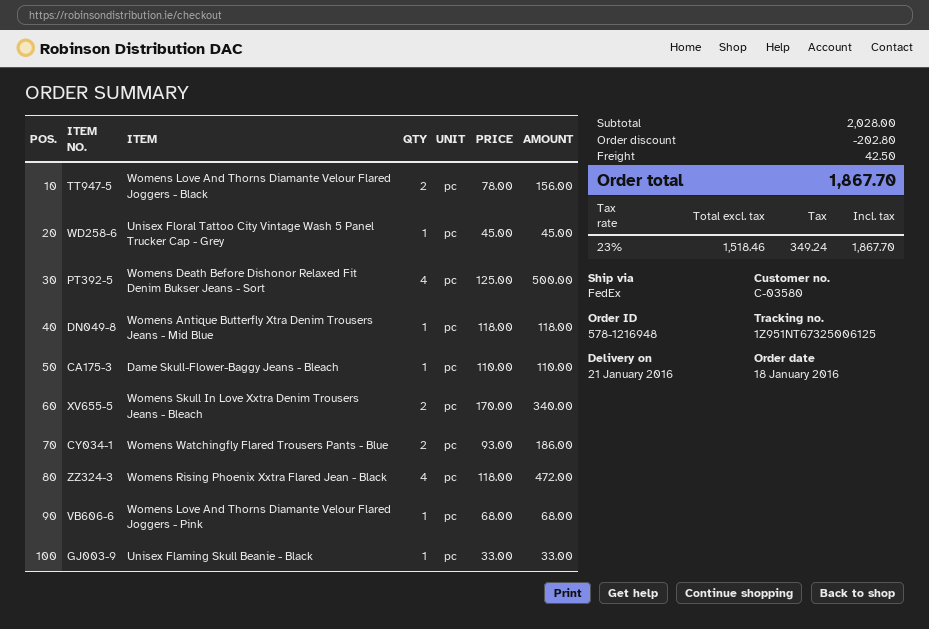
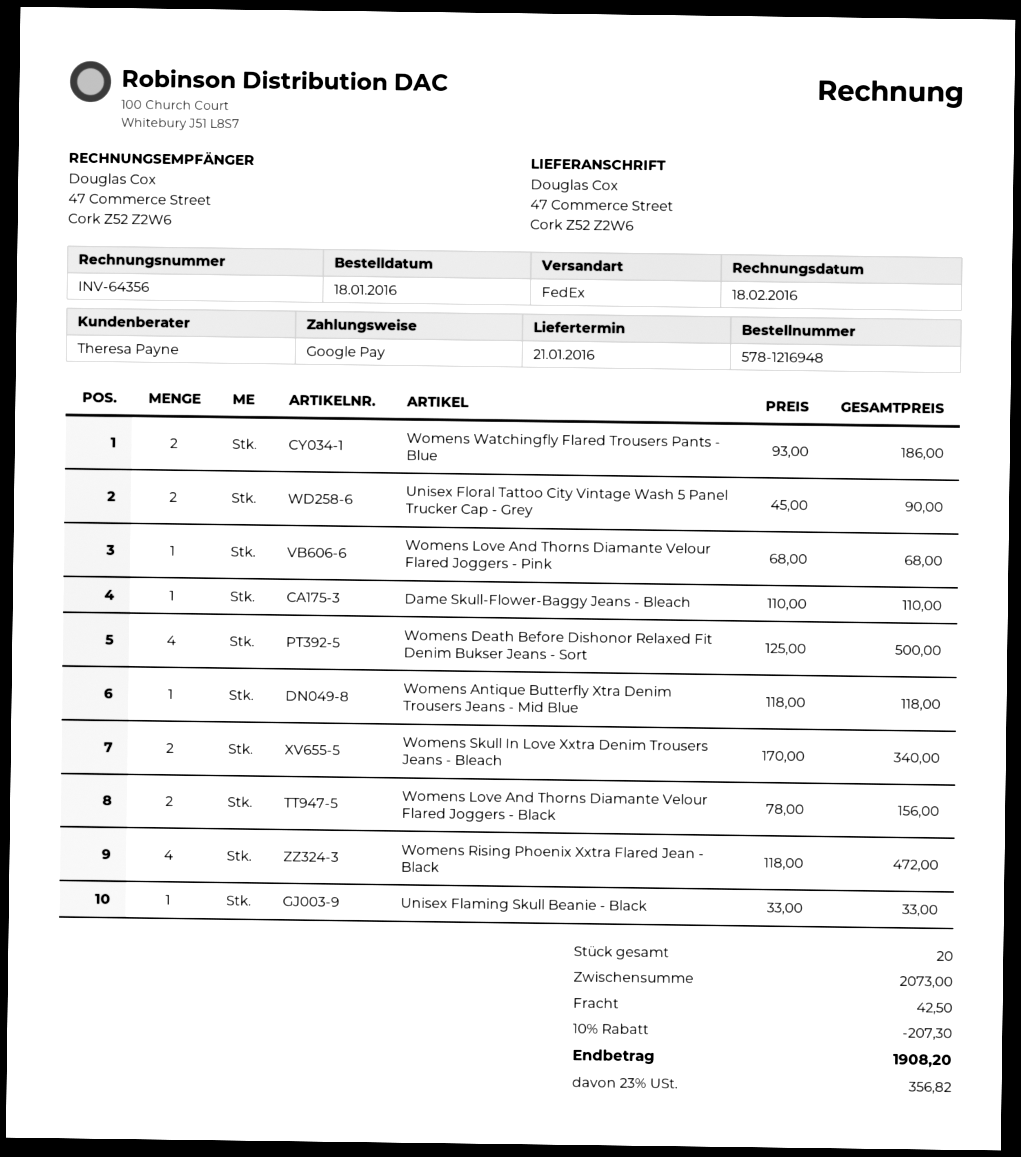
Unisex Floral Tattoo City Vintage Wash 5 Panel Trucker Cap - Grey: 1 x 45.00 = 45.00 -> 2 x 45.00 = 90.00
subtotal: 2028.00 -> 2073.00
discount: 202.80 -> 207.30
tax: 23% = 349.24 -> 23% = 356.82
total: 1867.70 -> 1908.20

